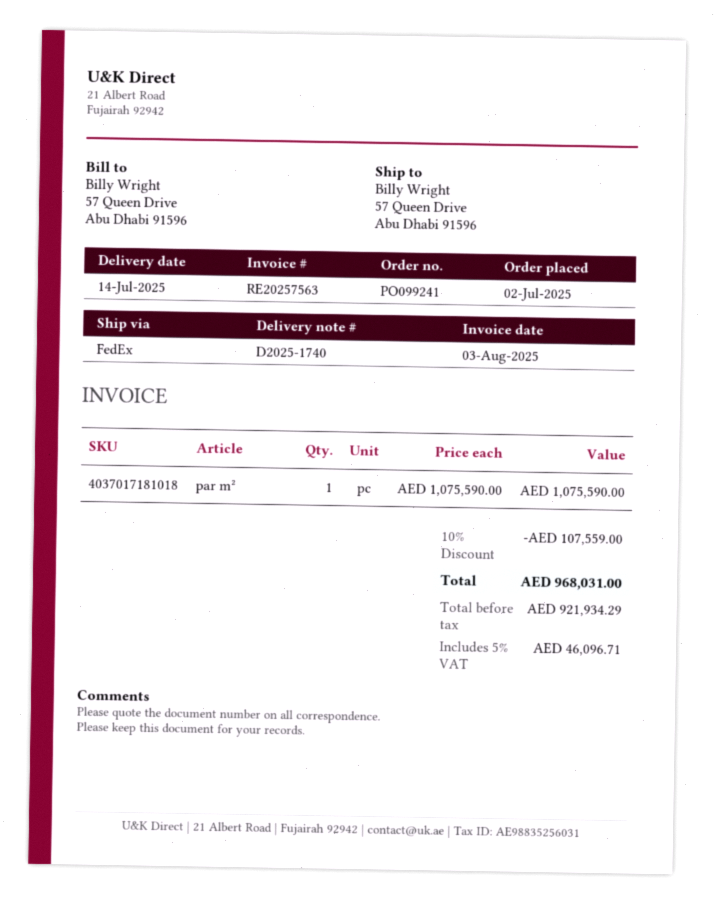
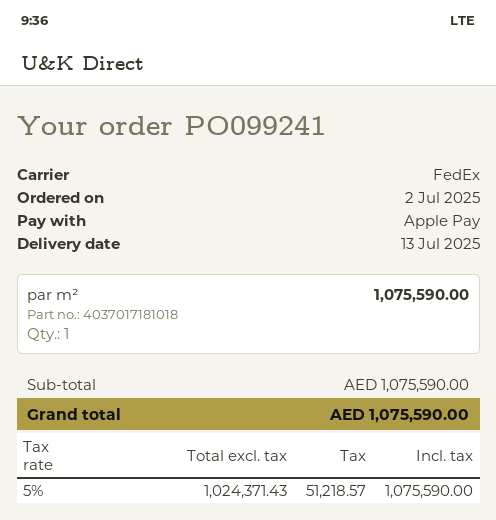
delivery date: 2025-07-14 -> 2025-07-13
discount: 10% = 107559.00 -> none
net: 921934.29 -> 1024371.43
tax: 5% = 46096.71 -> 5% = 51218.57
total: 968031.00 -> 1075590.00

